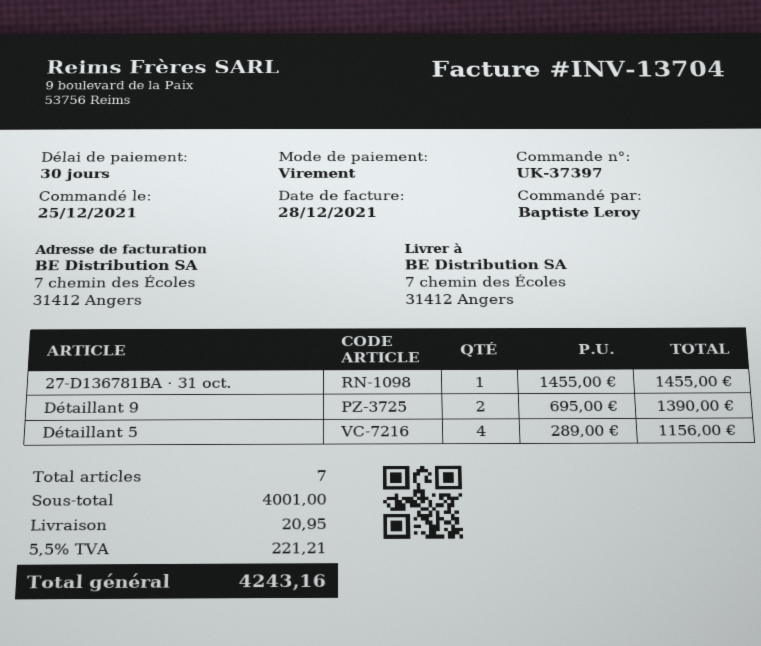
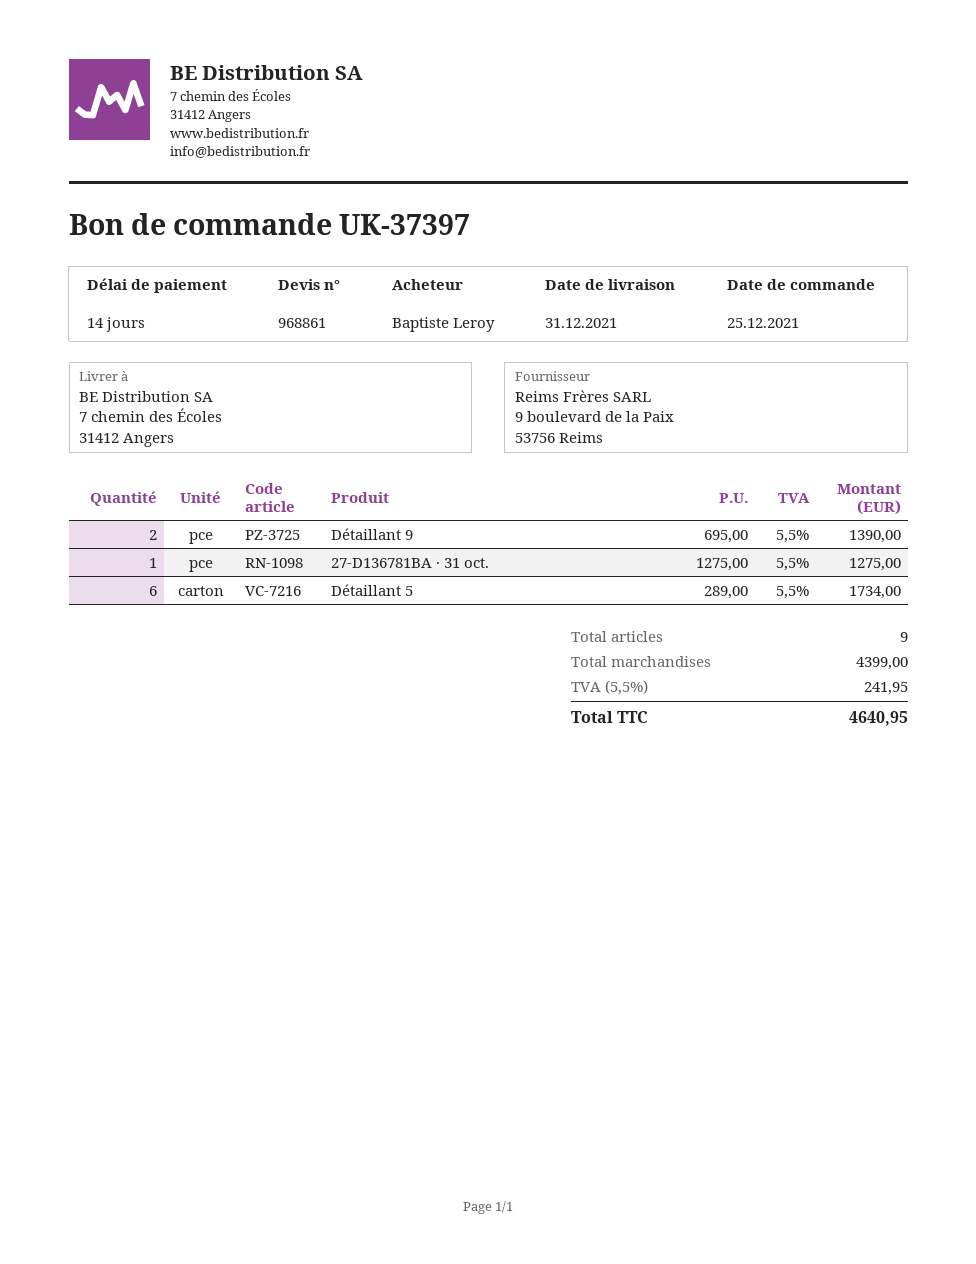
payment terms: 30 days -> 14 days
27-D136781BA · 31 oct.: 1 x 1455.00 = 1455.00 -> 1 x 1275.00 = 1275.00
Détaillant 5: 4 x 289.00 = 1156.00 -> 6 x 289.00 = 1734.00
total quantity: 7 -> 9
subtotal: 4001.00 -> 4399.00
shipping: 20.95 -> none
tax: 5.5% = 221.21 -> 5.5% = 241.95
total: 4243.16 -> 4640.95

